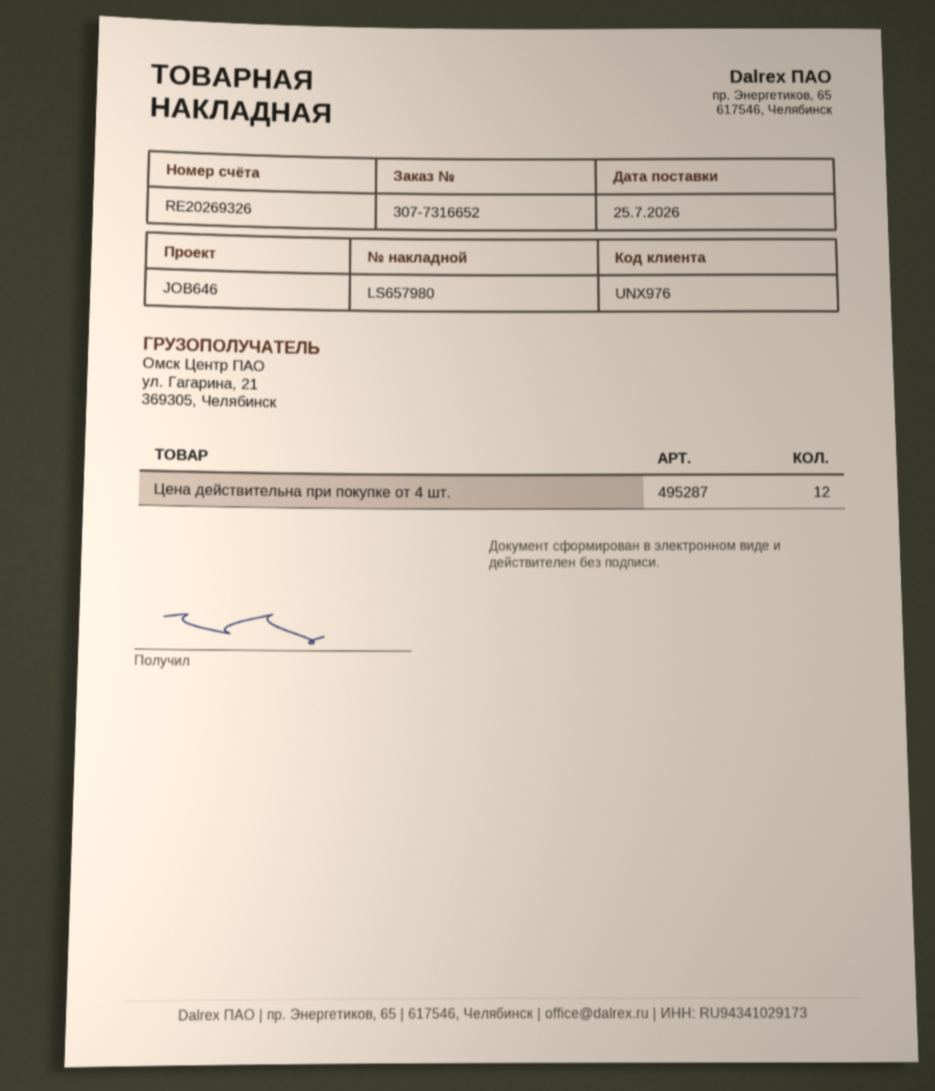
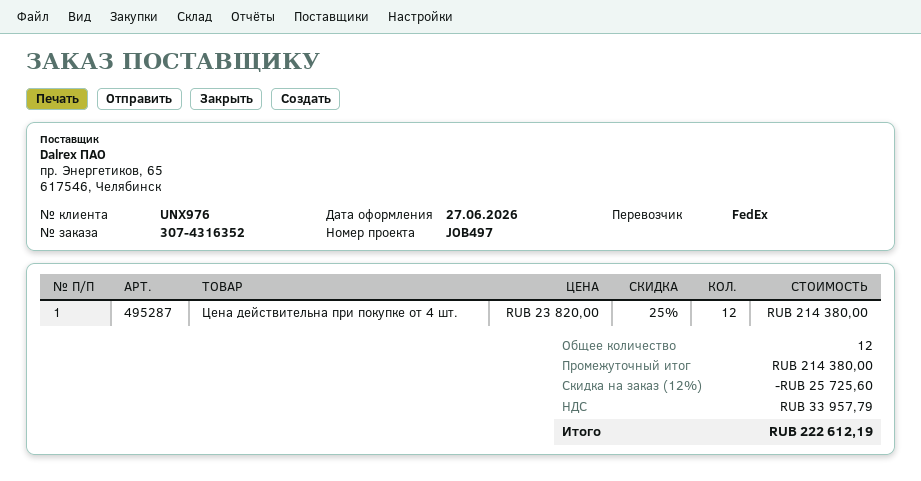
order number: 307-7316652 -> 307-4316352
reference: JOB646 -> JOB497

